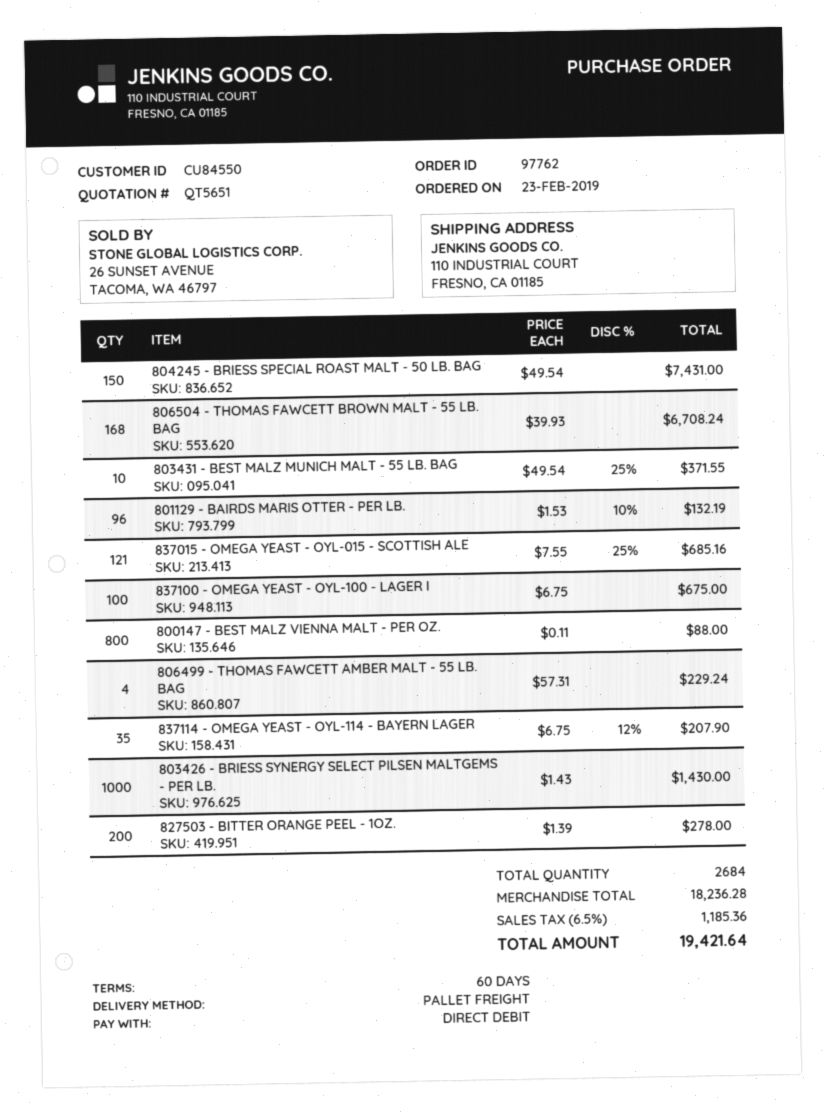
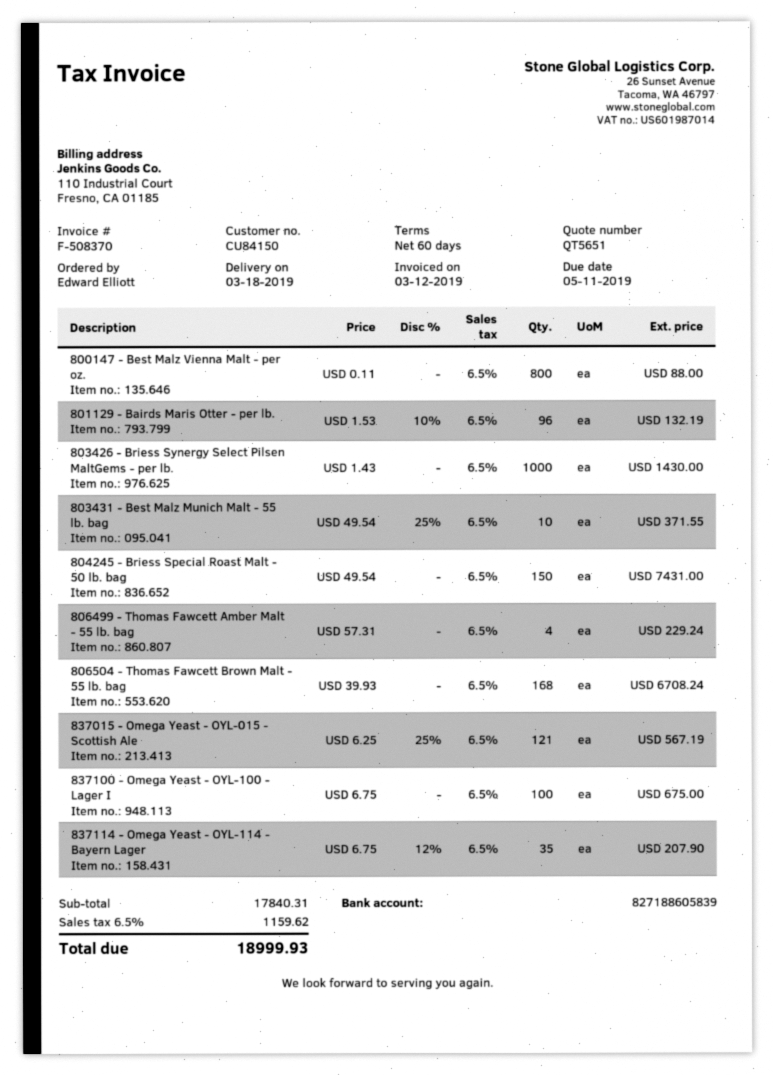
customer number: CU84550 -> CU84150
837015 - OMEGA YEAST - OYL-015 - SCOTTISH ALE: 121 x 7.55 - 25% = 685.16 -> 121 x 6.25 - 25% = 567.19
827503 - BITTER ORANGE PEEL - 1OZ.: 200 x 1.39 = 278.00 -> none
subtotal: 18236.28 -> 17840.31
tax: 6.5% = 1185.36 -> 6.5% = 1159.62
total: 19421.64 -> 18999.93

